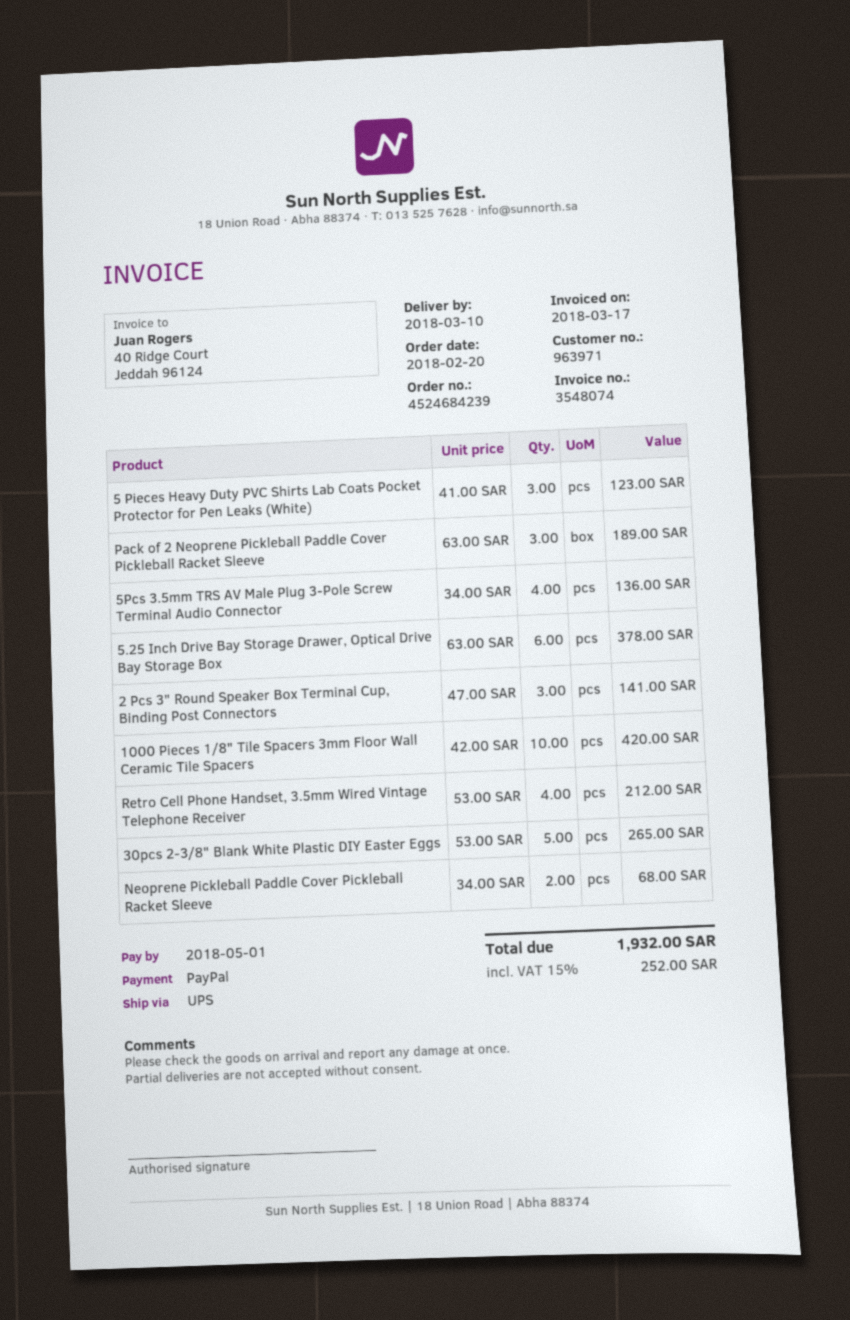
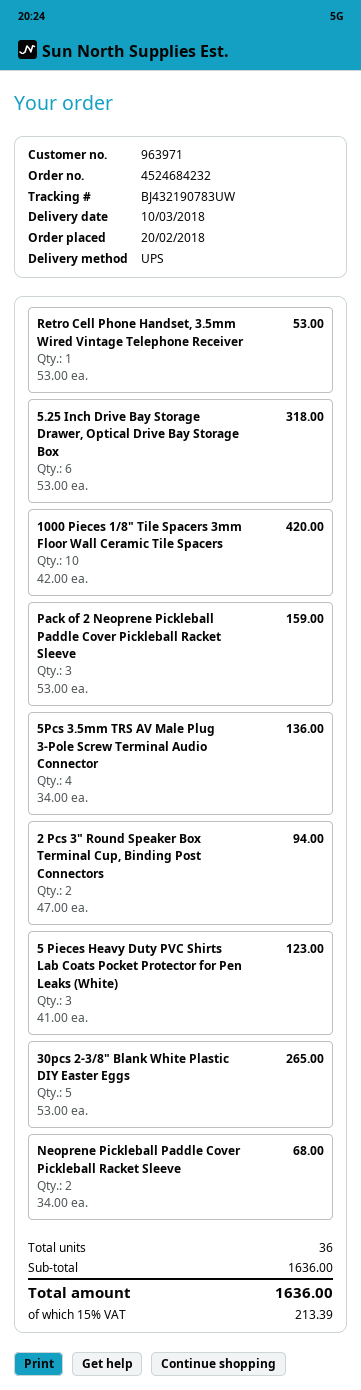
order number: 4524684239 -> 4524684232
Pack of 2 Neoprene Pickleball Paddle Cover Pickleball Racket Sleeve: 3 x 63.00 = 189.00 -> 3 x 53.00 = 159.00
5.25 Inch Drive Bay Storage Drawer, Optical Drive Bay Storage Box: 6 x 63.00 = 378.00 -> 6 x 53.00 = 318.00
2 Pcs 3" Round Speaker Box Terminal Cup, Binding Post Connectors: 3 x 47.00 = 141.00 -> 2 x 47.00 = 94.00
Retro Cell Phone Handset, 3.5mm Wired Vintage Telephone Receiver: 4 x 53.00 = 212.00 -> 1 x 53.00 = 53.00
tax: 15% = 252.00 -> 15% = 213.39
total: 1932.00 -> 1636.00

